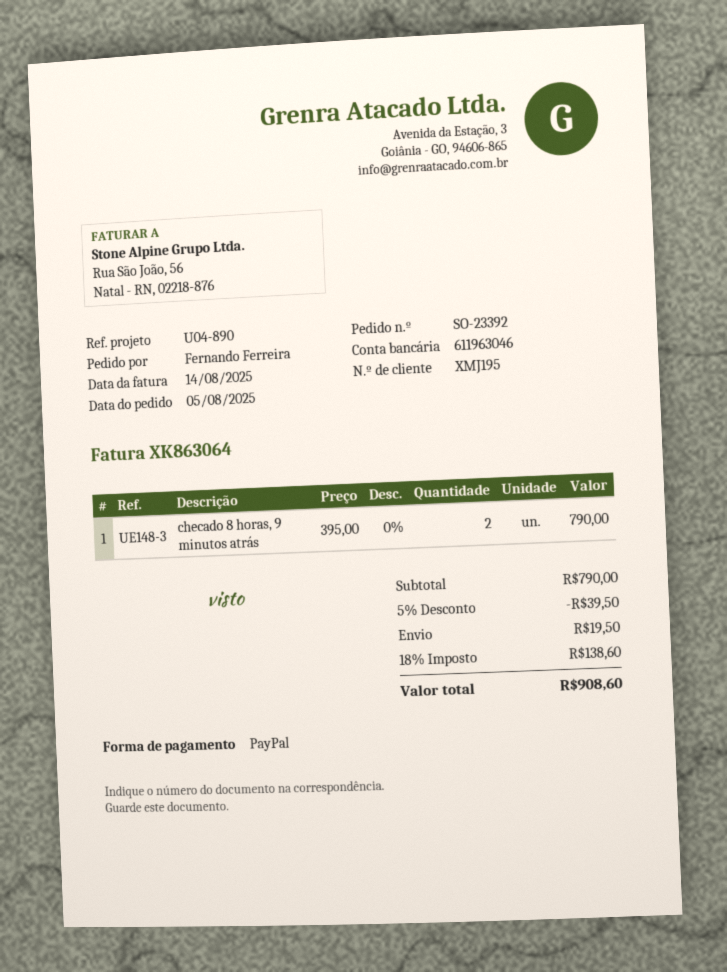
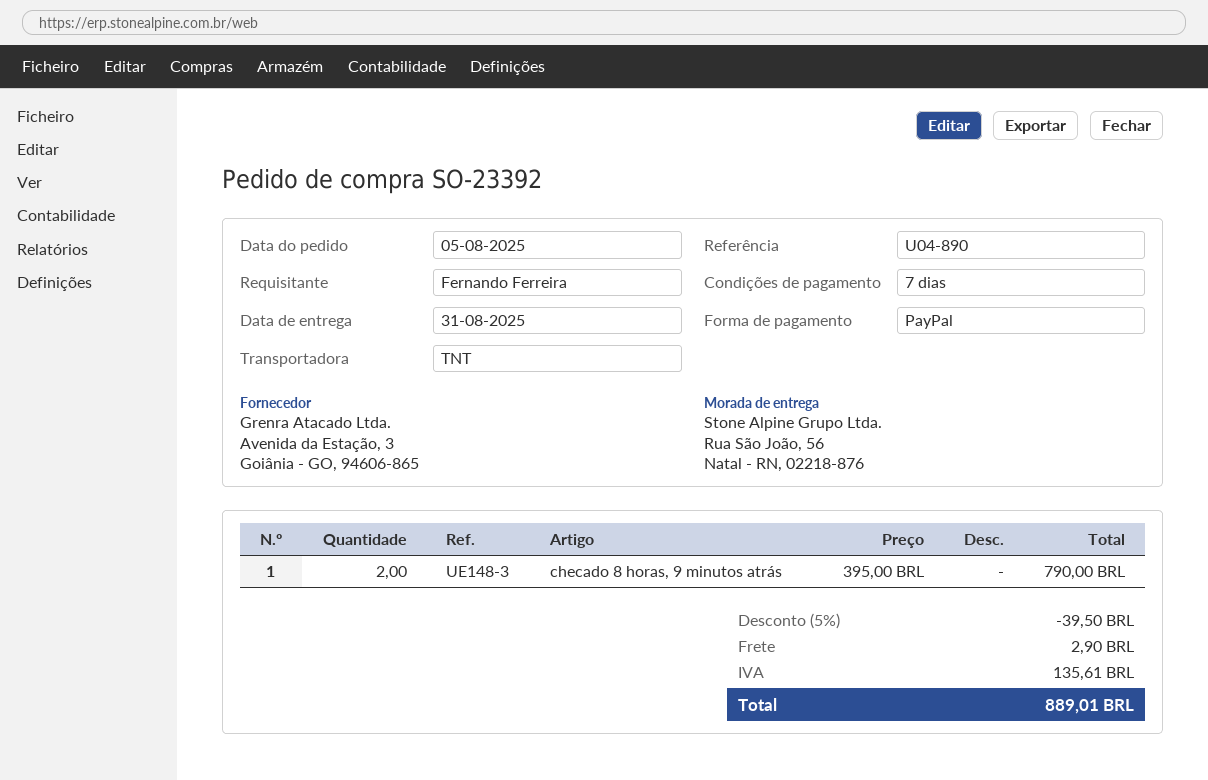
shipping: 19.50 -> 2.90
tax: 138.60 -> 135.61
total: 908.60 -> 889.01

